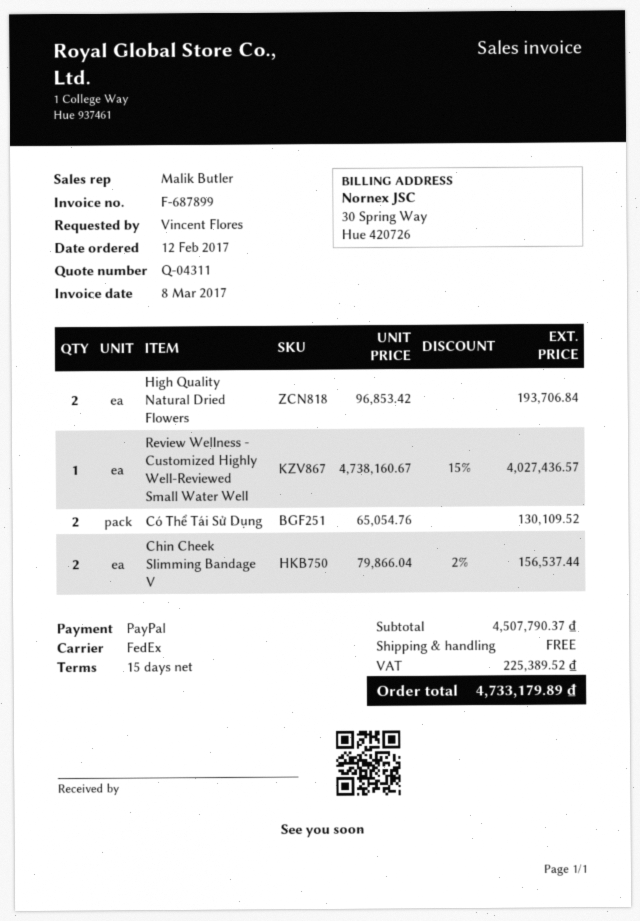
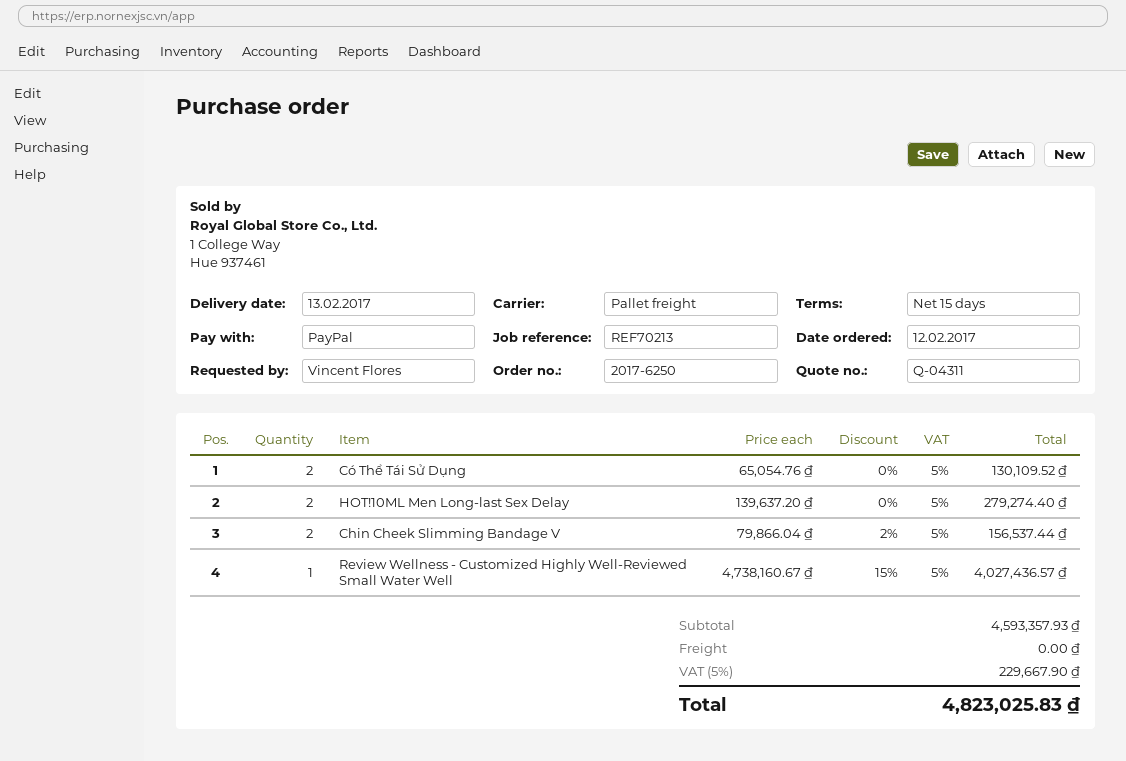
shipping method: FedEx -> pallet freight
High Quality Natural Dried Flowers: 2 x 96853.42 = 193706.84 -> none
HOT!10ML Men Long-last Sex Delay: none -> 2 x 139637.20 = 279274.40
subtotal: 4507790.37 -> 4593357.93
tax: 225389.52 -> 229667.90
total: 4733179.89 -> 4823025.83

